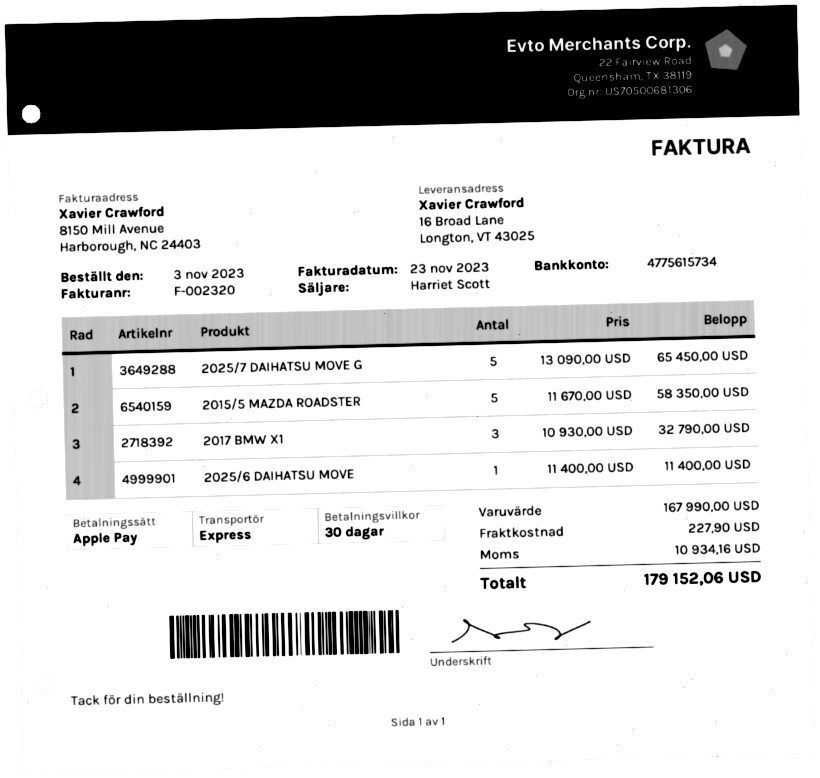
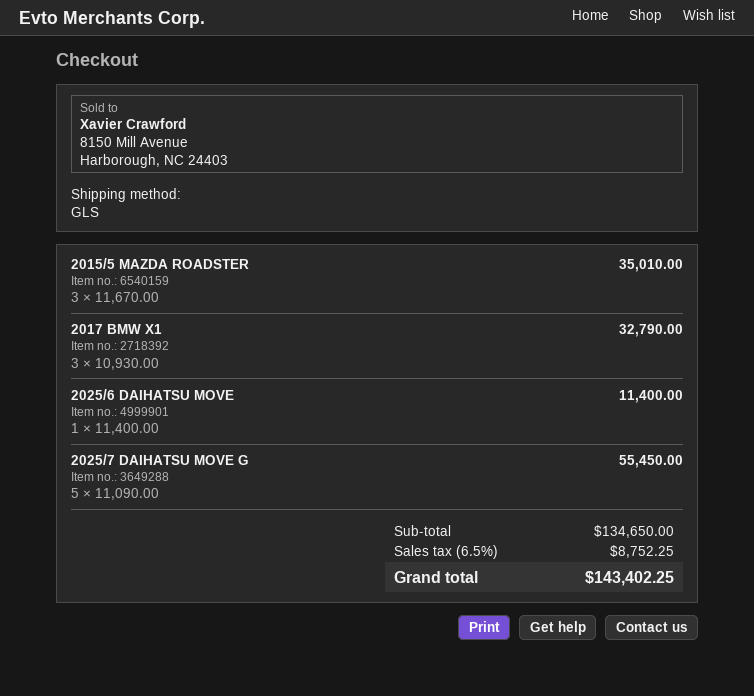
shipping method: express -> GLS
2025/7 DAIHATSU MOVE G: 5 x 13090.00 = 65450.00 -> 5 x 11090.00 = 55450.00
2015/5 MAZDA ROADSTER: 5 x 11670.00 = 58350.00 -> 3 x 11670.00 = 35010.00
subtotal: 167990.00 -> 134650.00
shipping: 227.90 -> none
tax: 10934.16 -> 8752.25
total: 179152.06 -> 143402.25

